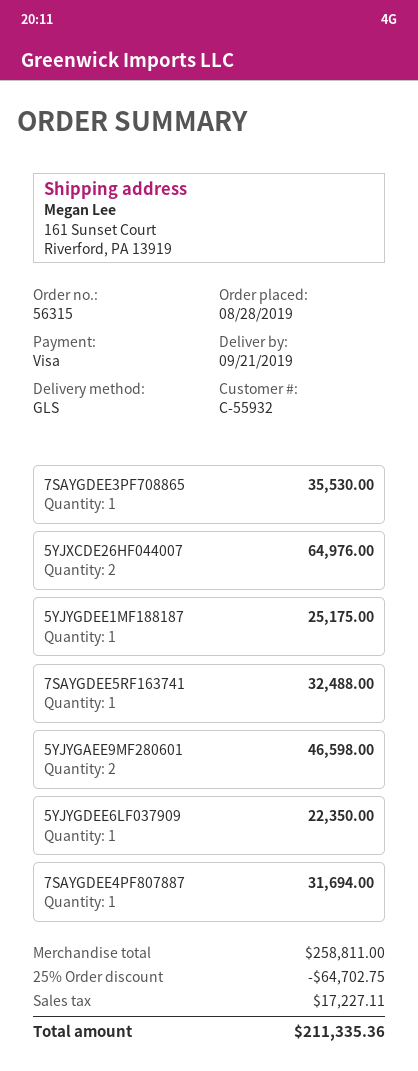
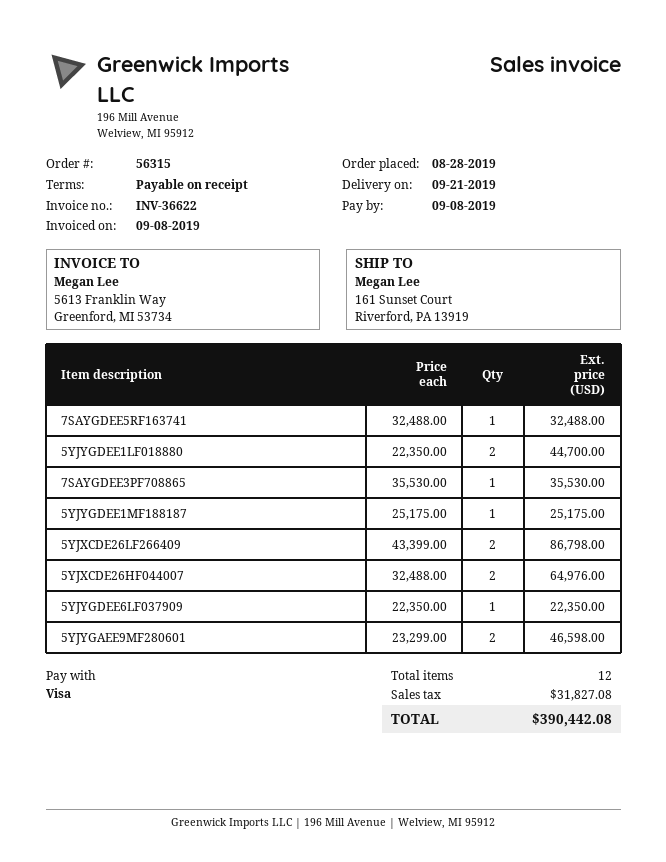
7SAYGDEE4PF807887: 1 for 31694.00 -> none
5YJYGDEE1LF018880: none -> 2 for 44700.00
5YJXCDE26LF266409: none -> 2 for 86798.00
discount: 25% = 64702.75 -> none
tax: 17227.11 -> 31827.08
total: 211335.36 -> 390442.08

